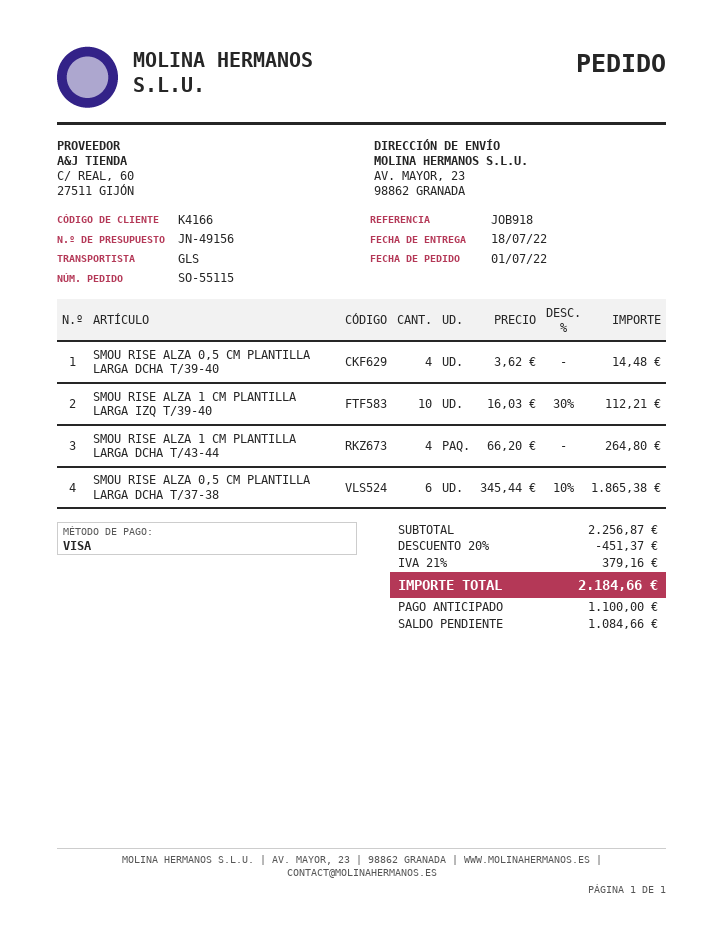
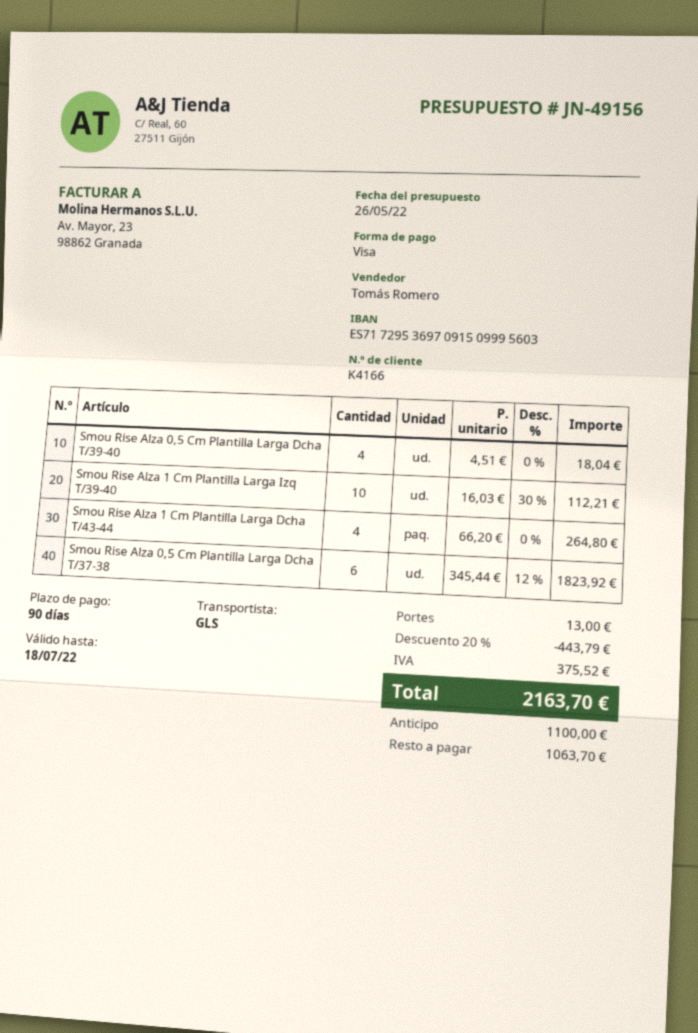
SMOU RISE ALZA 0,5 CM PLANTILLA LARGA DCHA T/39-40: 4 x 3.62 = 14.48 -> 4 x 4.51 = 18.04
SMOU RISE ALZA 0,5 CM PLANTILLA LARGA DCHA T/37-38: 6 x 345.44 - 10% = 1865.38 -> 6 x 345.44 - 12% = 1823.92
discount: 20% = 451.37 -> 20% = 443.79
shipping: none -> 13.00
tax: 379.16 -> 375.52
total: 2184.66 -> 2163.70
balance: 1084.66 -> 1063.70

